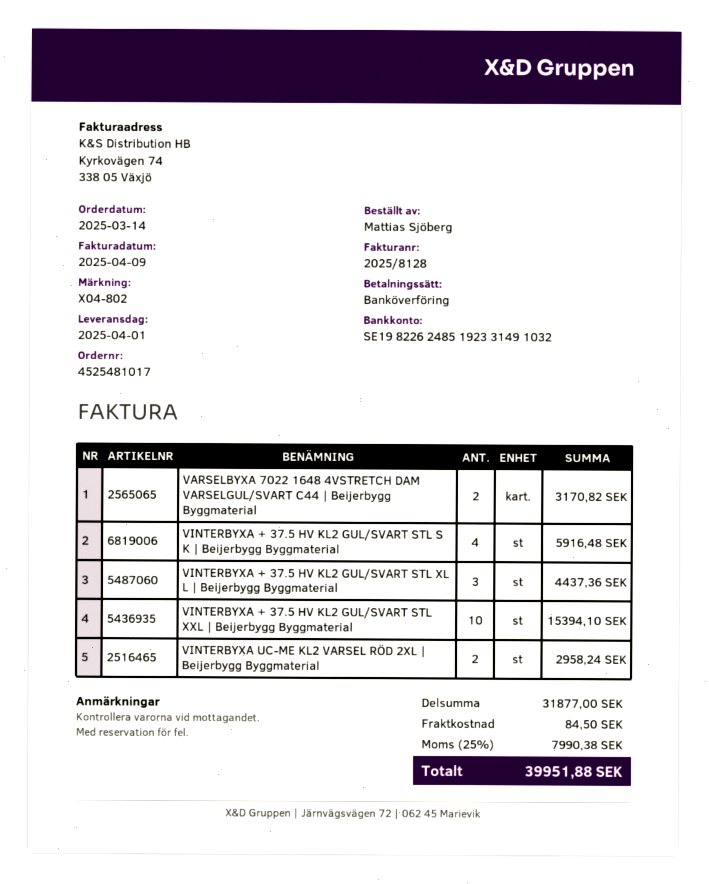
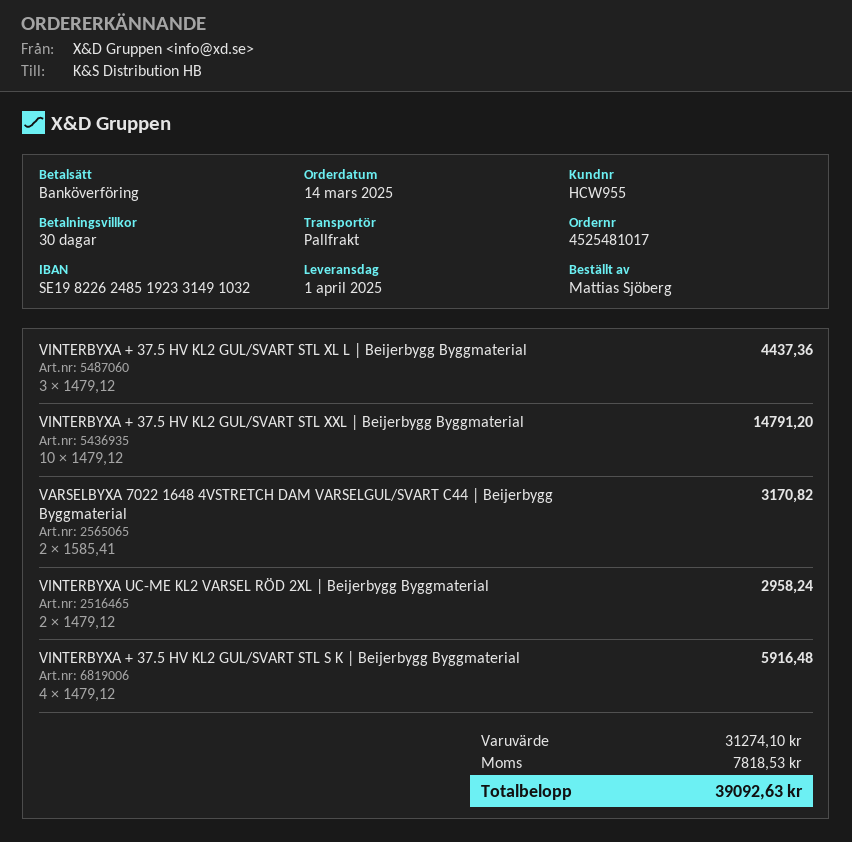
VINTERBYXA + 37.5 HV KL2 GUL/SVART STL XXL | Beijerbygg Byggmaterial: 10 for 15394.10 -> 10 for 14791.20
subtotal: 31877.00 -> 31274.10
shipping: 84.50 -> none
tax: 7990.38 -> 7818.53
total: 39951.88 -> 39092.63

